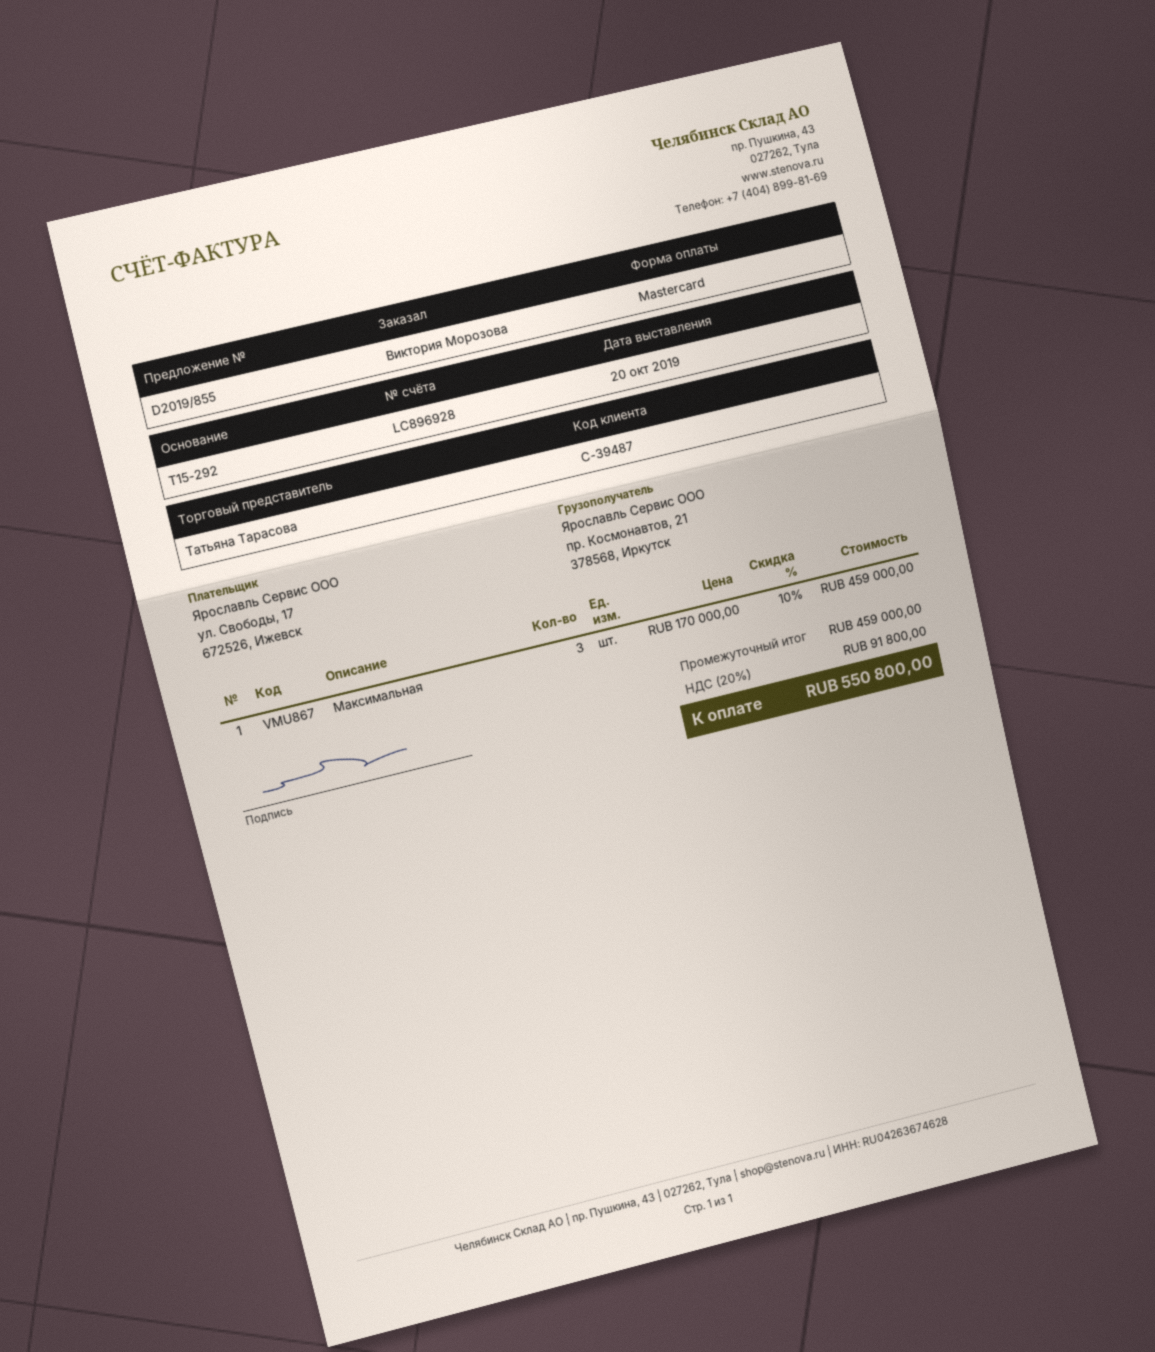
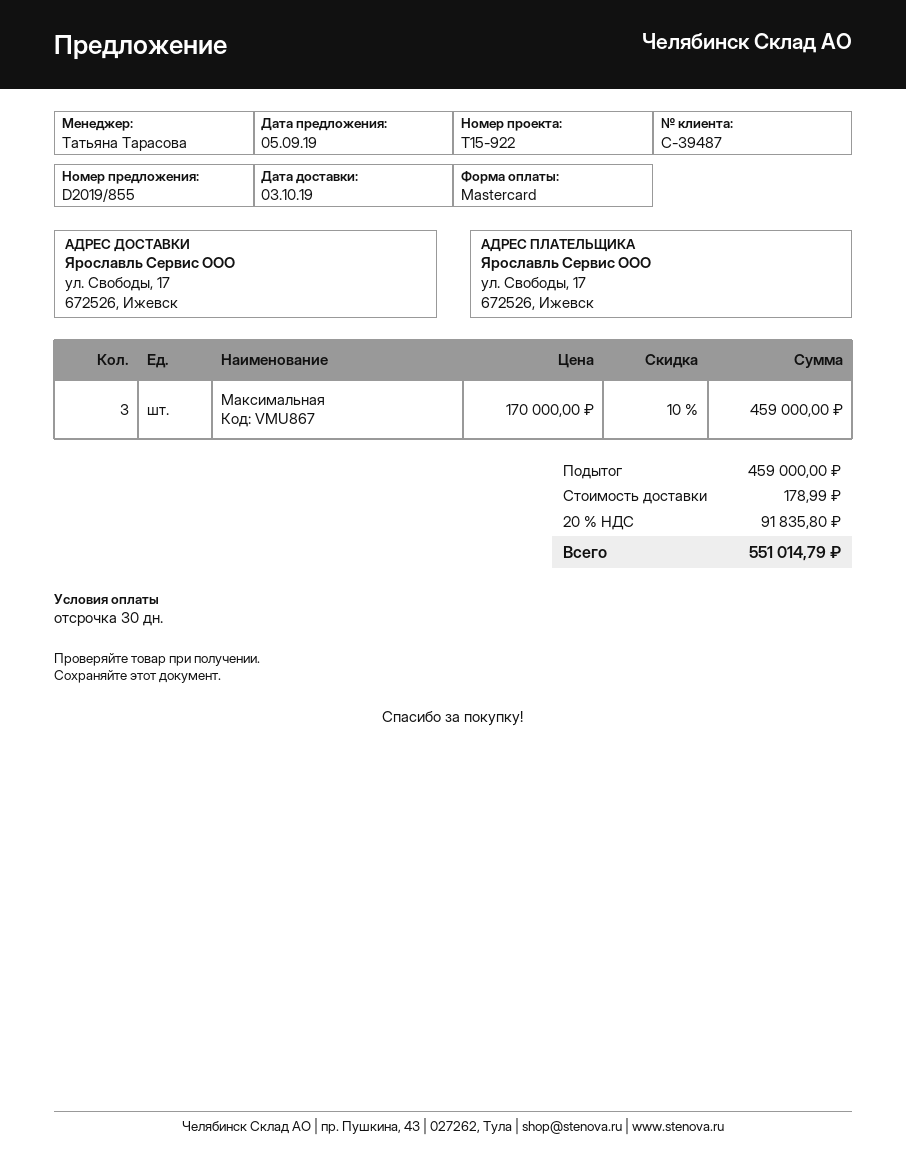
reference: T15-292 -> T15-922
ship to: пр. Космонавтов, 21, 378568, Иркутск -> ул. Свободы, 17, 672526, Ижевск
shipping: none -> 178.99
tax: 20% = 91800.00 -> 20% = 91835.80
total: 550800.00 -> 551014.79

